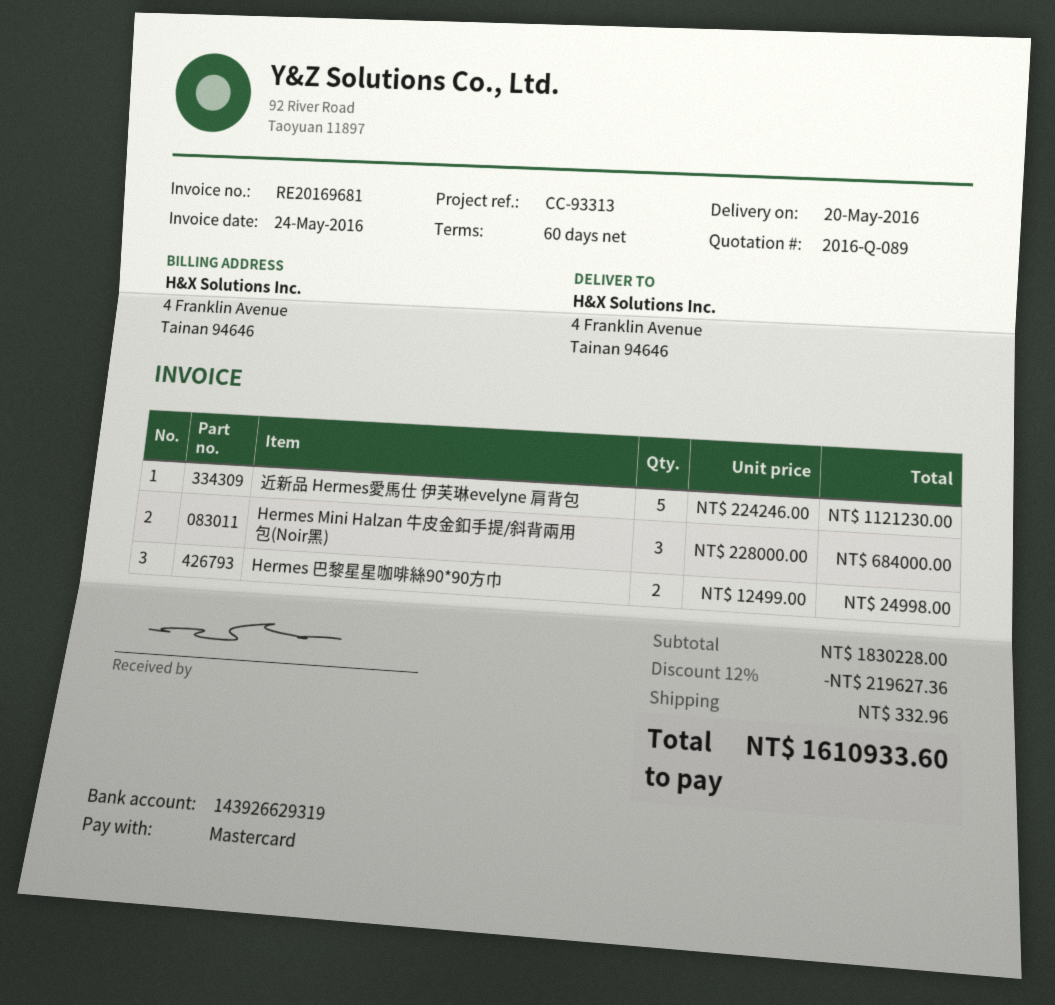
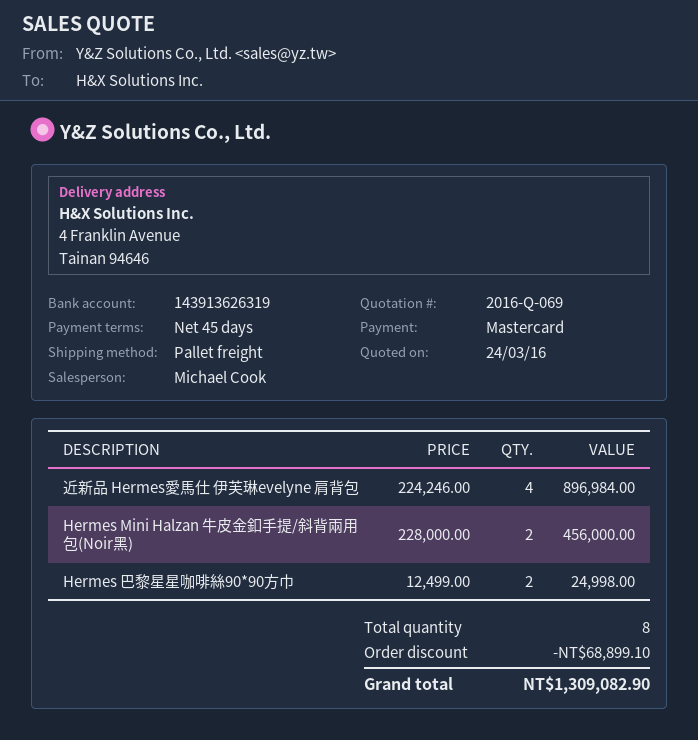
quote number: 2016-Q-089 -> 2016-Q-069
payment terms: 60 days -> 45 days
bank account: 143926629319 -> 143913626319
近新品 Hermes愛馬仕 伊芙琳evelyne 肩背包: 5 x 224246.00 = 1121230.00 -> 4 x 224246.00 = 896984.00
Hermes Mini Halzan 牛皮金釦手提/斜背兩用包(Noir黑): 3 x 228000.00 = 684000.00 -> 2 x 228000.00 = 456000.00
discount: 219627.36 -> 68899.10
shipping: 332.96 -> none
total: 1610933.60 -> 1309082.90

